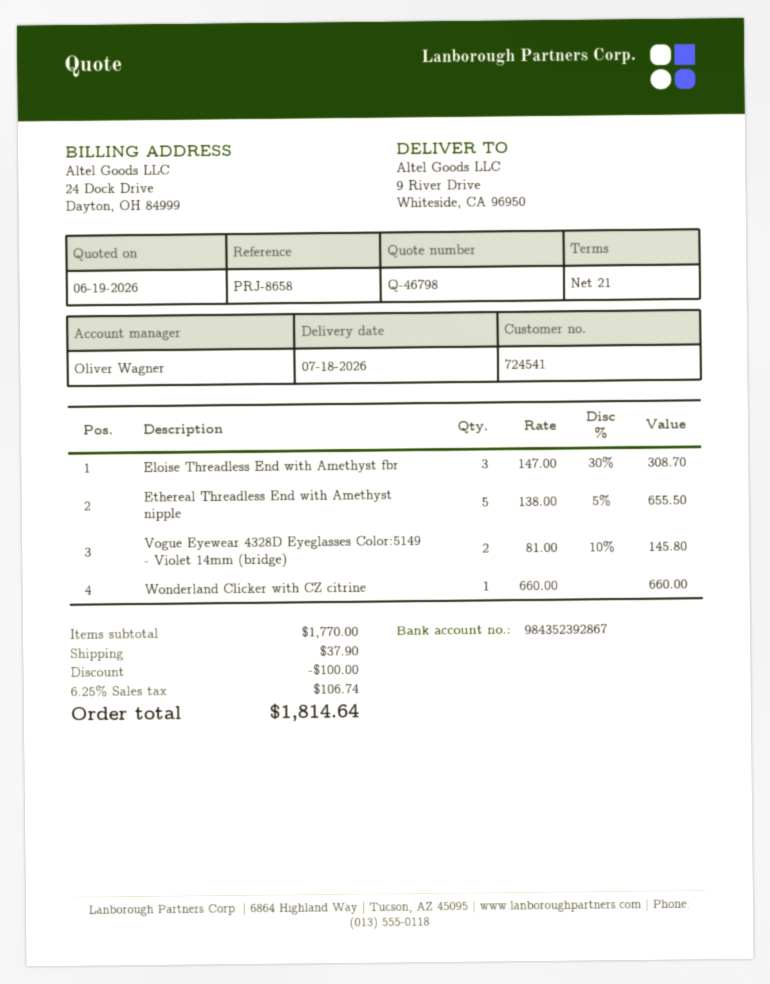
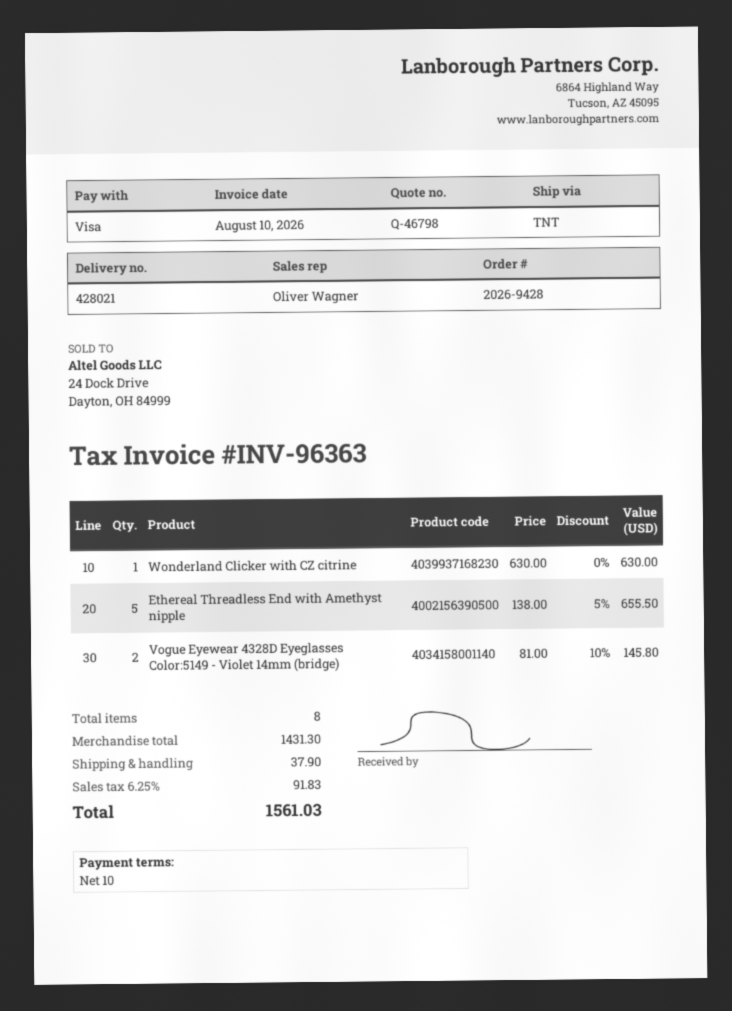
payment terms: 21 days -> 10 days
Eloise Threadless End with Amethyst fbr: 3 x 147.00 - 30% = 308.70 -> none
Wonderland Clicker with CZ citrine: 1 x 660.00 = 660.00 -> 1 x 630.00 = 630.00
subtotal: 1770.00 -> 1431.30
discount: 100.00 -> none
tax: 6.25% = 106.74 -> 6.25% = 91.83
total: 1814.64 -> 1561.03

